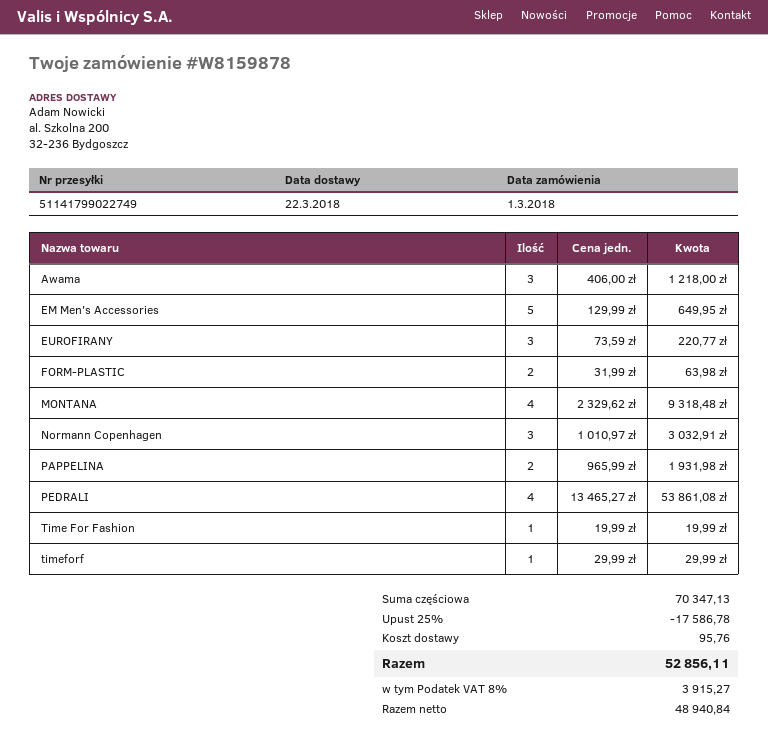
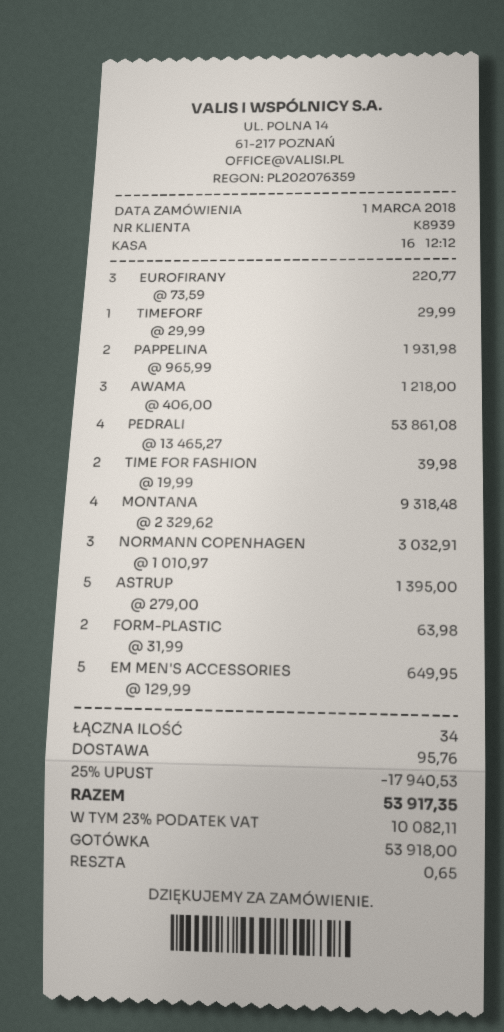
Time For Fashion: 1 x 19.99 = 19.99 -> 2 x 19.99 = 39.98
ASTRUP: none -> 5 x 279.00 = 1395.00
discount: 25% = 17586.78 -> 25% = 17940.53
tax: 8% = 3915.27 -> 23% = 10082.11
total: 52856.11 -> 53917.35

